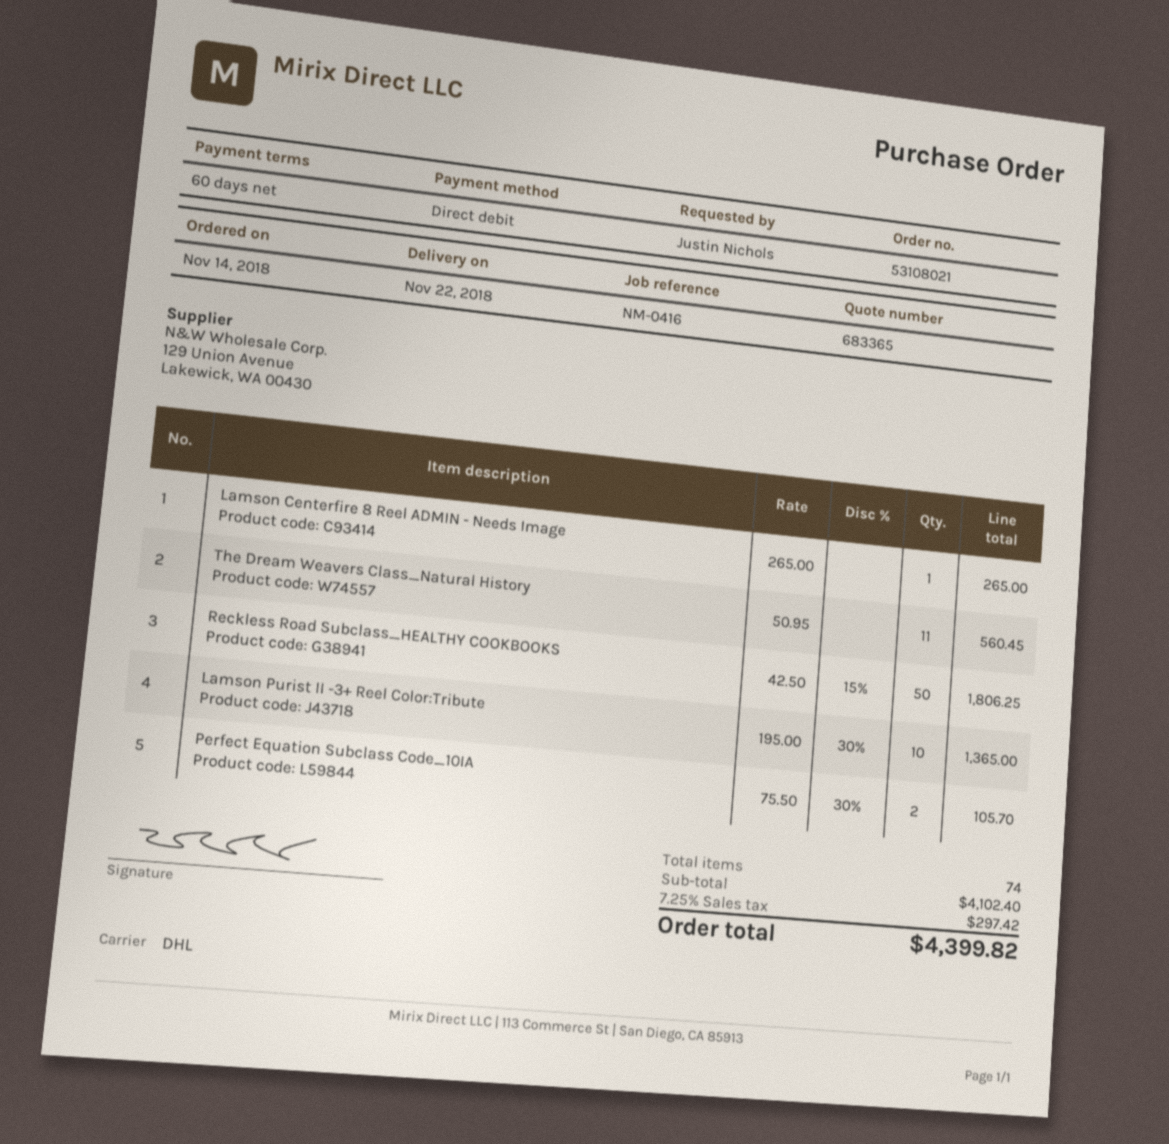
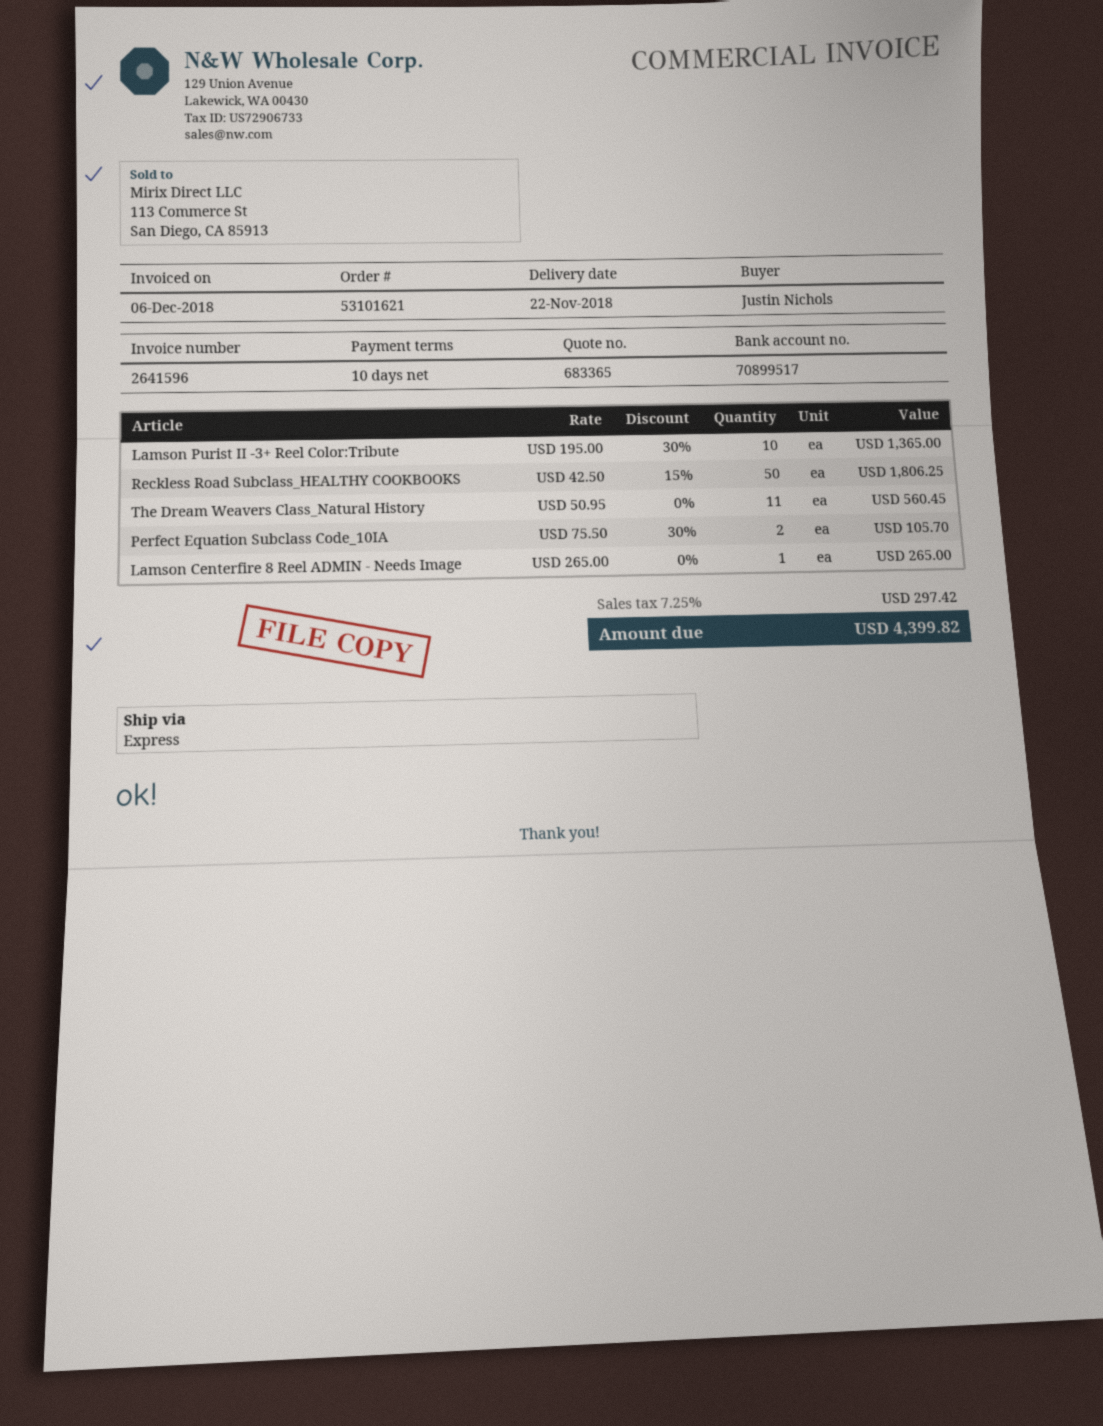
order number: 53108021 -> 53101621
payment terms: 60 days -> 10 days
shipping method: DHL -> express

